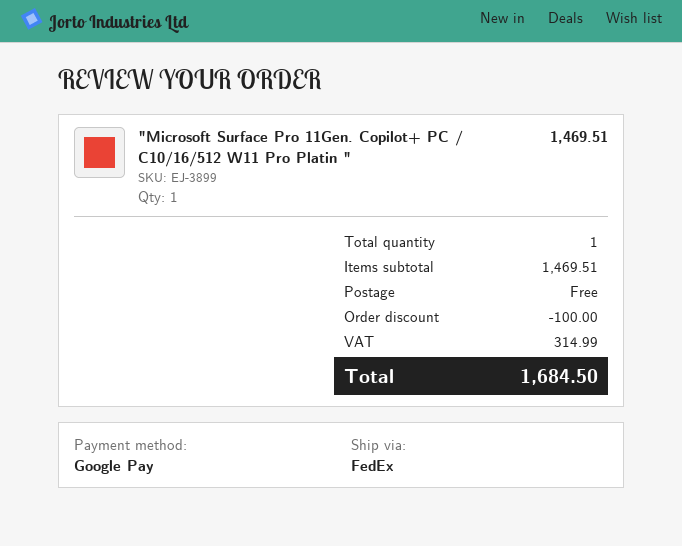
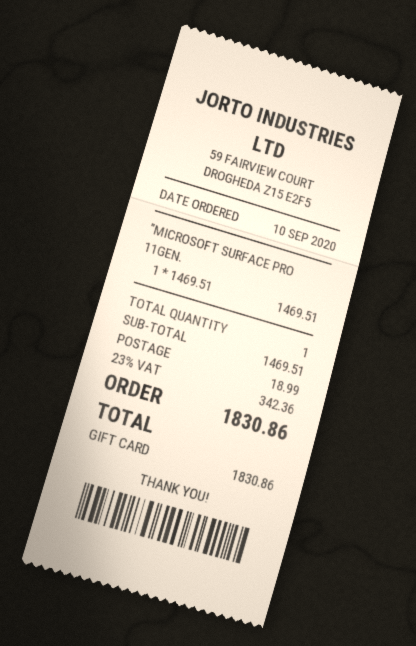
payment method: Google Pay -> gift card
discount: 100.00 -> none
shipping: 0.00 -> 18.99
tax: 314.99 -> 342.36
total: 1684.50 -> 1830.86

